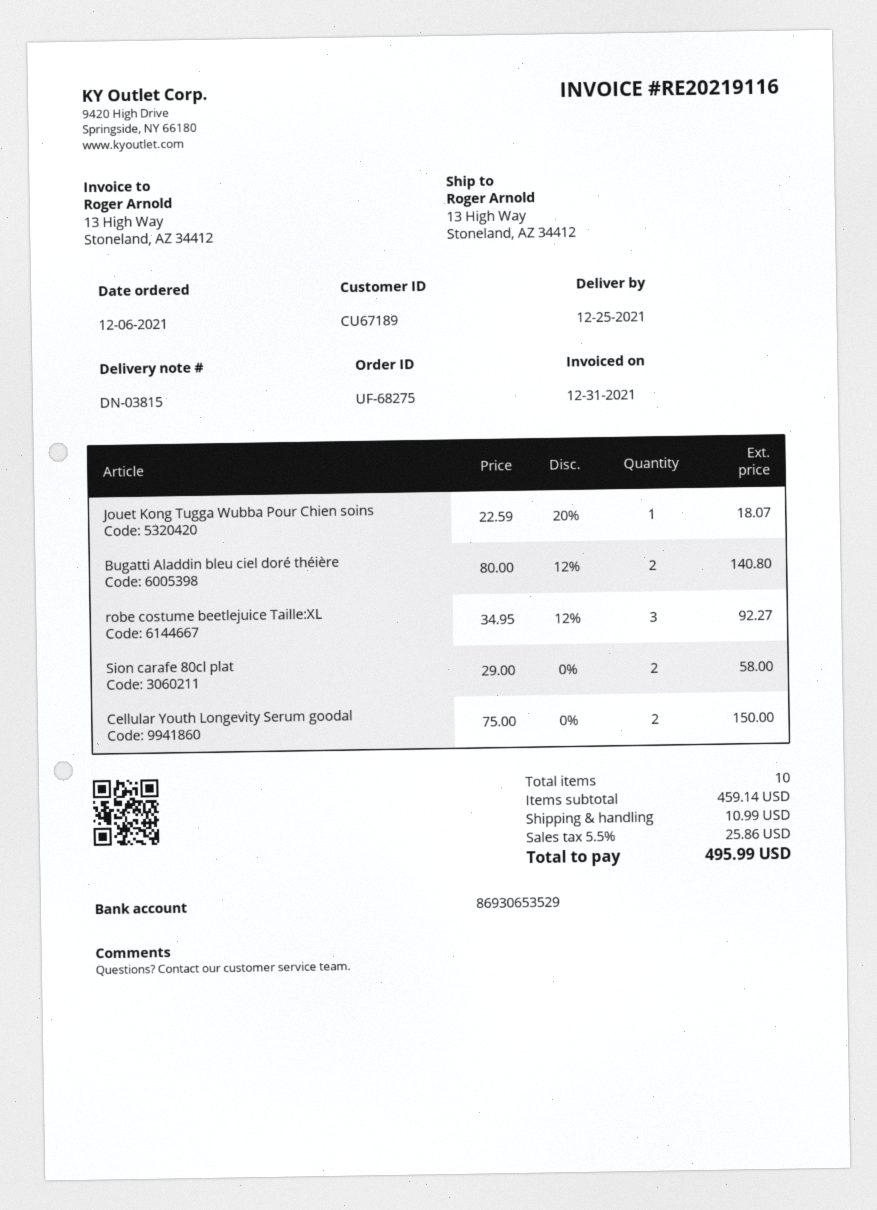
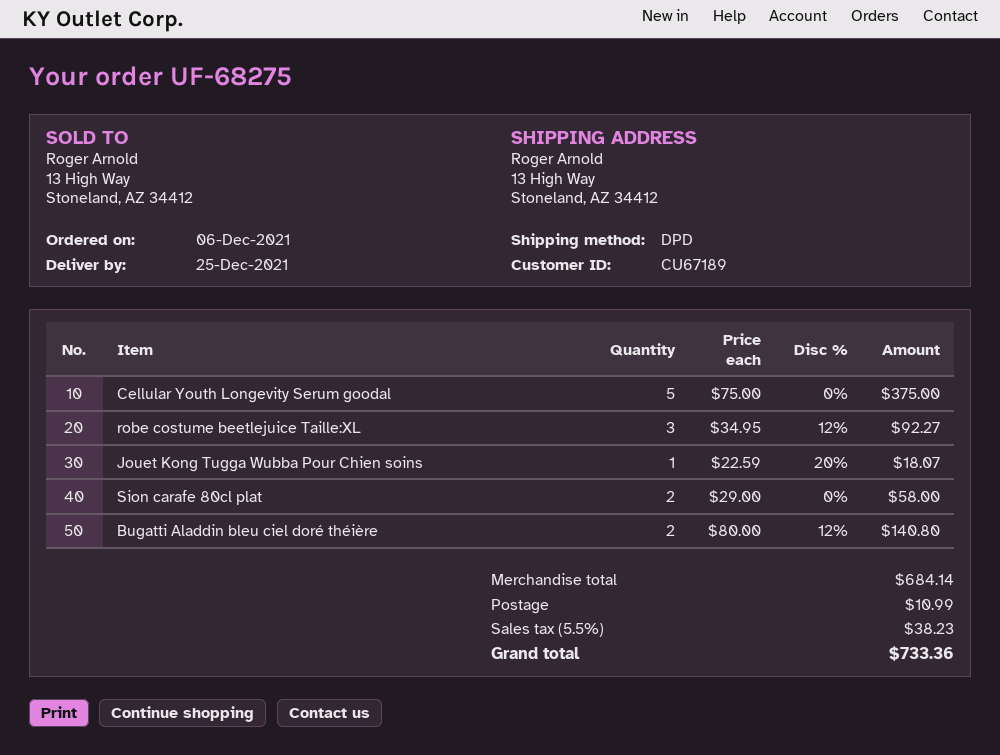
Cellular Youth Longevity Serum goodal: 2 x 75.00 = 150.00 -> 5 x 75.00 = 375.00
subtotal: 459.14 -> 684.14
tax: 5.5% = 25.86 -> 5.5% = 38.23
total: 495.99 -> 733.36

